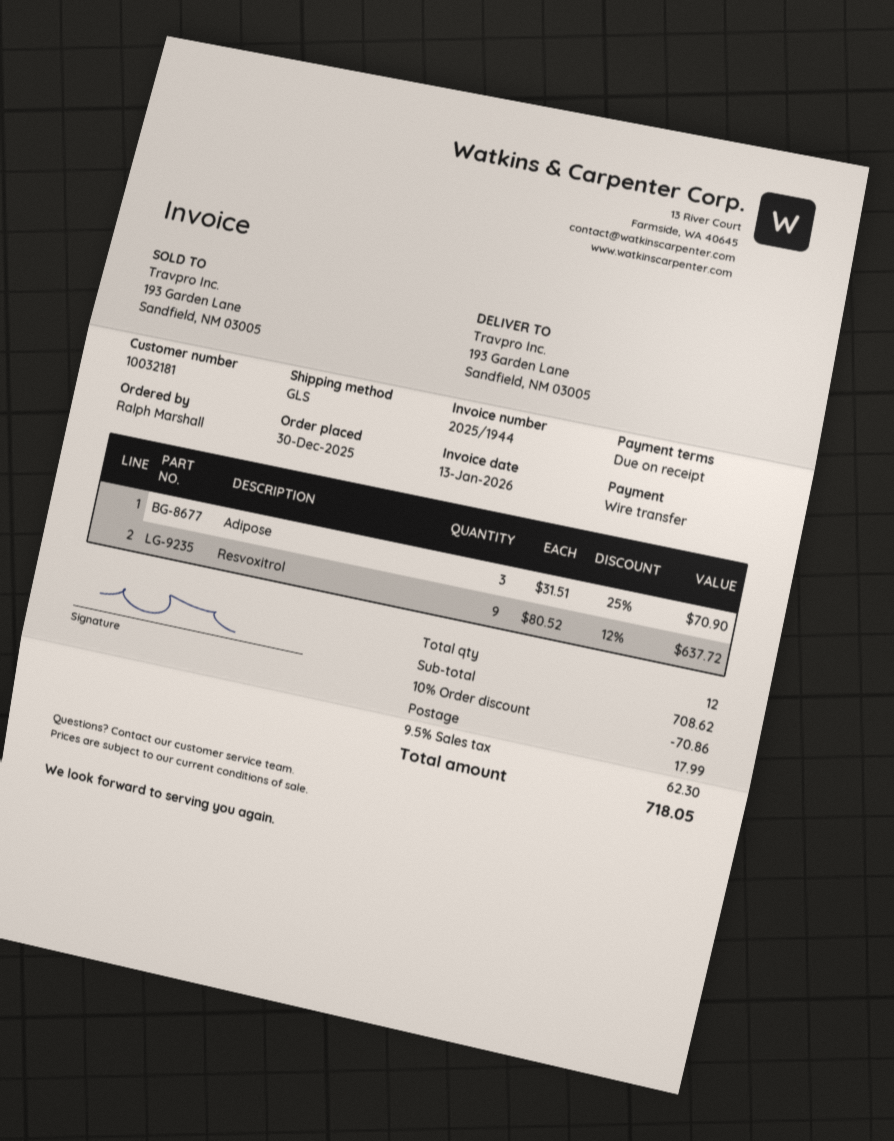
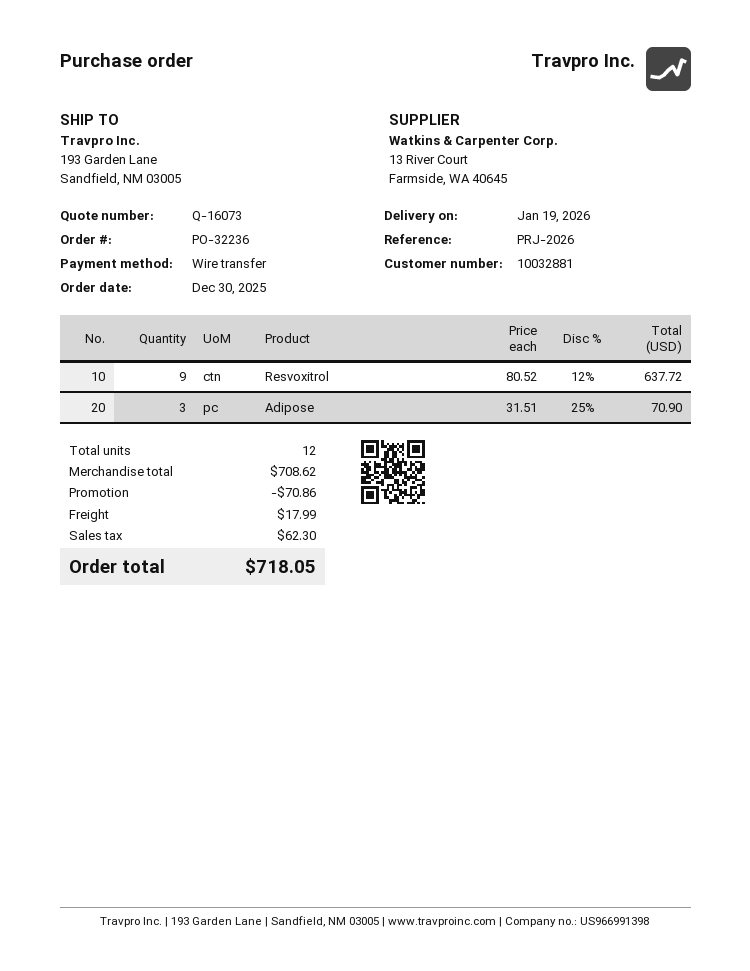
customer number: 10032181 -> 10032881

